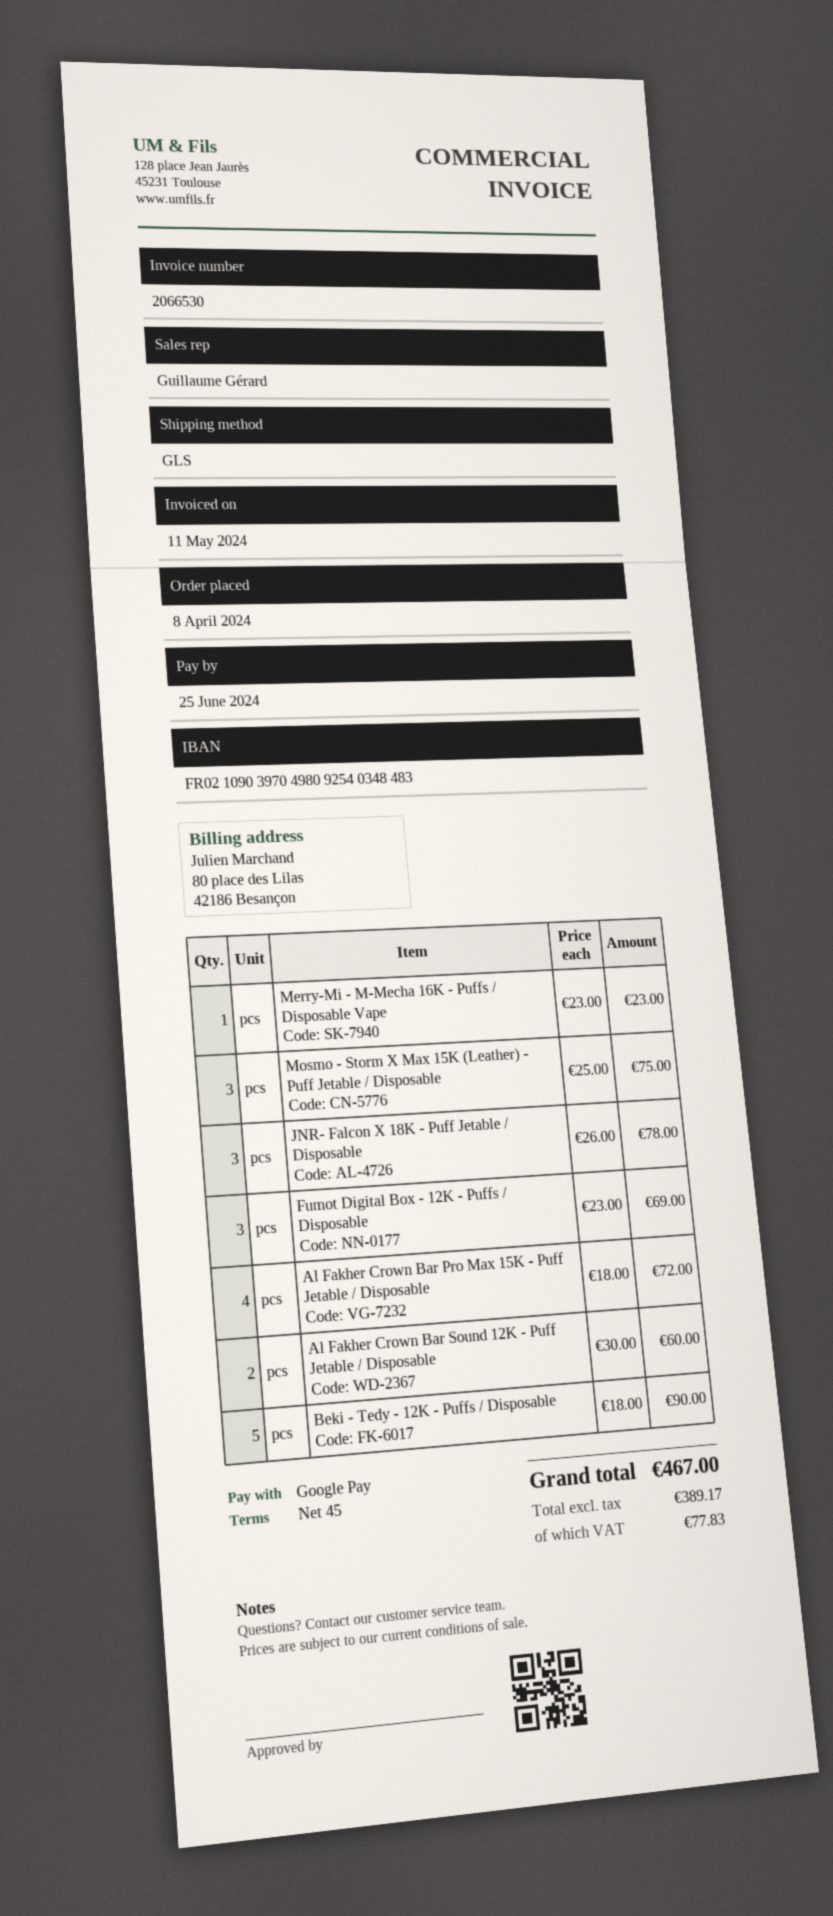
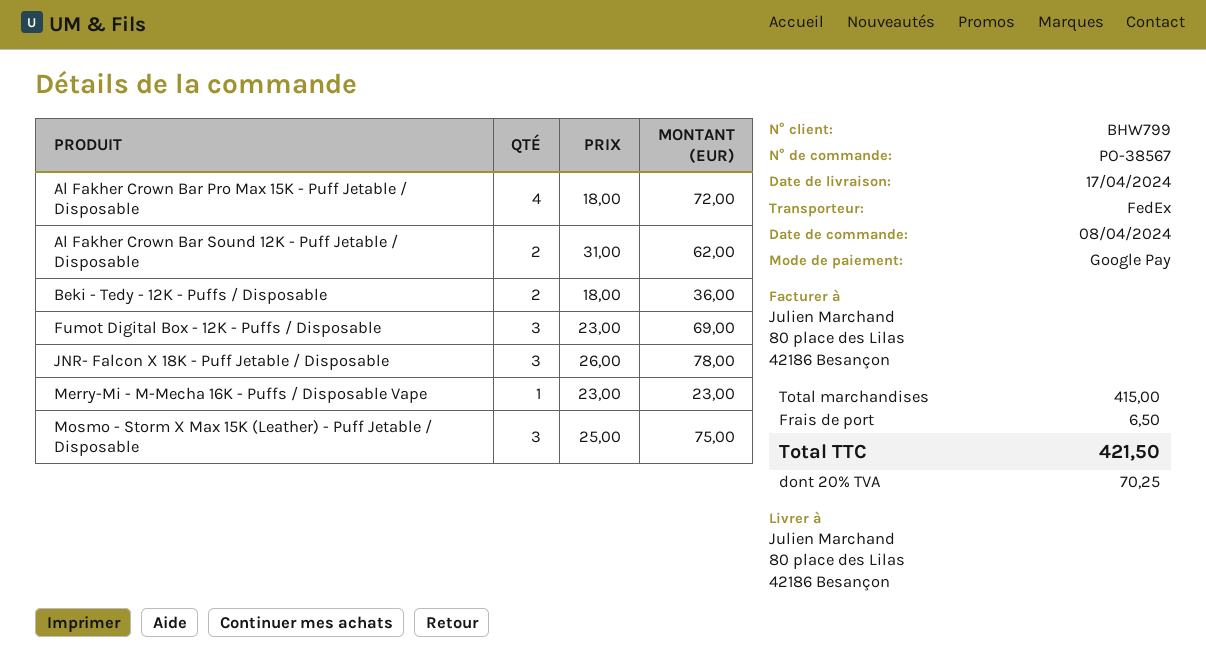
shipping method: GLS -> FedEx
Al Fakher Crown Bar Sound 12K - Puff Jetable / Disposable: 2 x 30.00 = 60.00 -> 2 x 31.00 = 62.00
Beki - Tedy - 12K - Puffs / Disposable: 5 x 18.00 = 90.00 -> 2 x 18.00 = 36.00
shipping: none -> 6.50
tax: 77.83 -> 70.25
total: 467.00 -> 421.50

